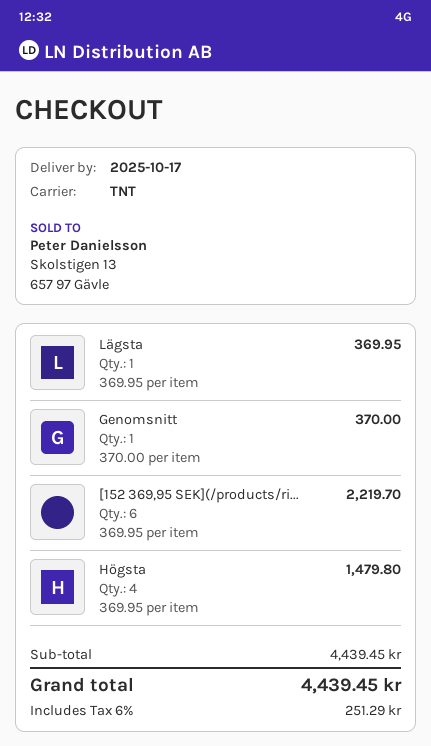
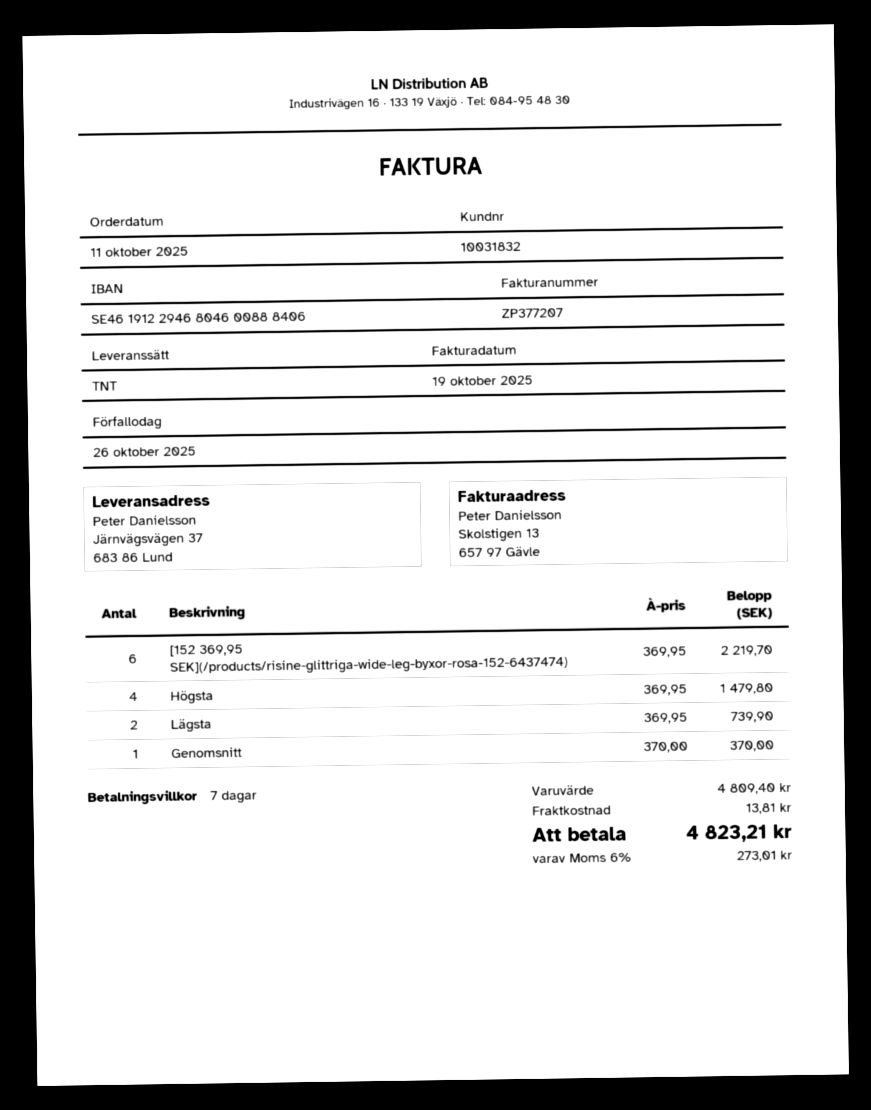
Lägsta: 1 x 369.95 = 369.95 -> 2 x 369.95 = 739.90
subtotal: 4439.45 -> 4809.40
shipping: none -> 13.81
tax: 6% = 251.29 -> 6% = 273.01
total: 4439.45 -> 4823.21

